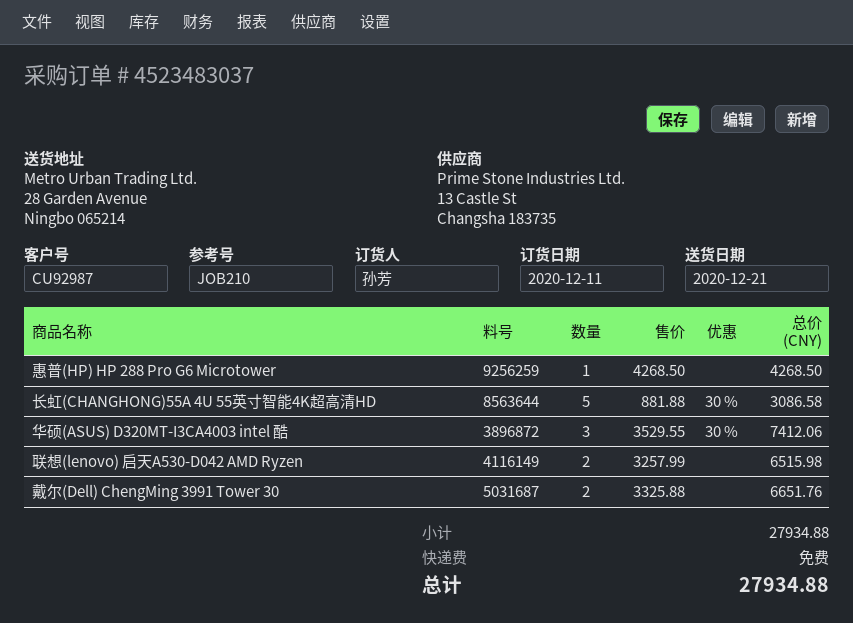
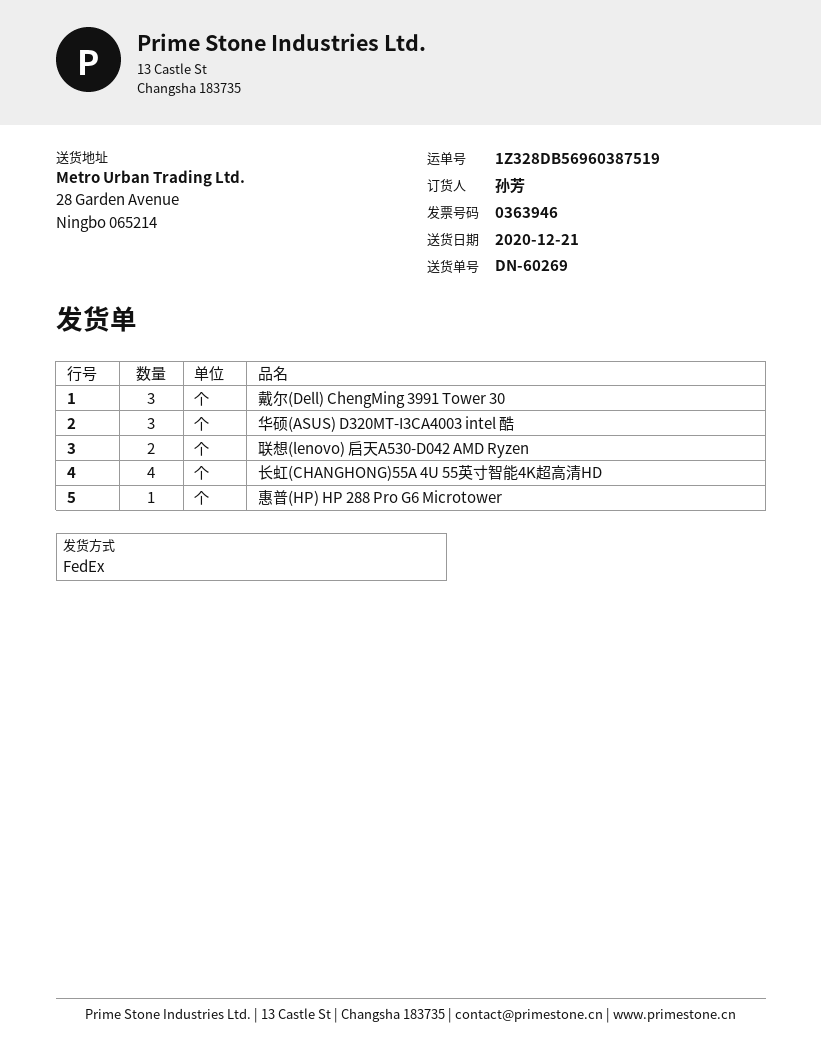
长虹(CHANGHONG)55A 4U 55英寸智能4K超高清HD: 5 -> 4
戴尔(Dell) ChengMing 3991 Tower 30: 2 -> 3

